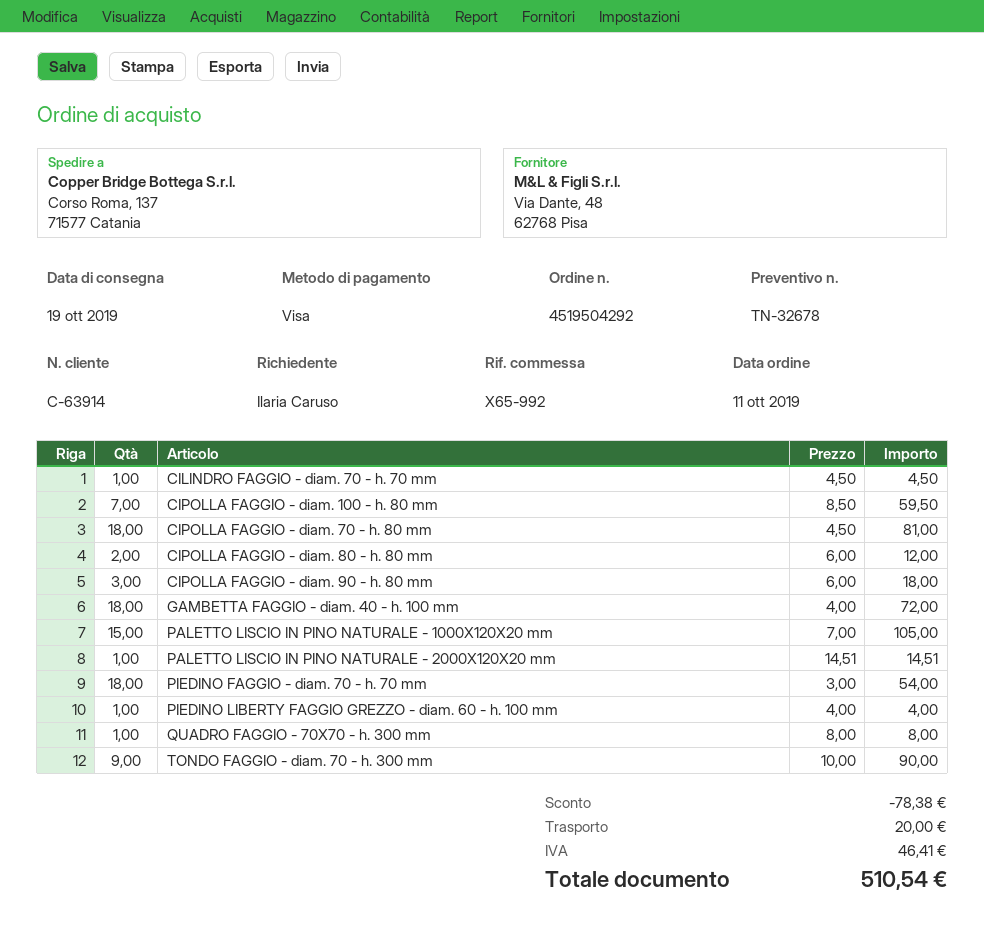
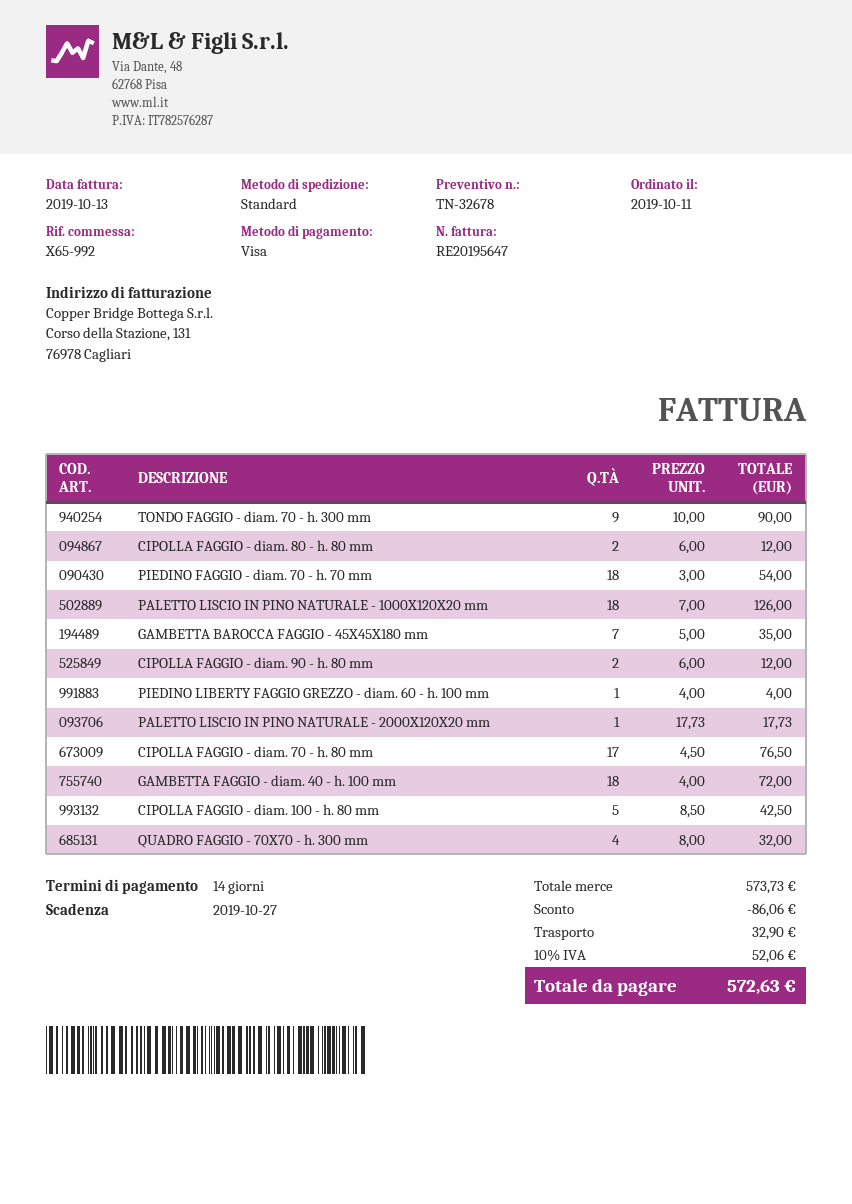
CILINDRO FAGGIO - diam. 70 - h. 70 mm: 1 x 4.50 = 4.50 -> none
CIPOLLA FAGGIO - diam. 100 - h. 80 mm: 7 x 8.50 = 59.50 -> 5 x 8.50 = 42.50
CIPOLLA FAGGIO - diam. 70 - h. 80 mm: 18 x 4.50 = 81.00 -> 17 x 4.50 = 76.50
CIPOLLA FAGGIO - diam. 90 - h. 80 mm: 3 x 6.00 = 18.00 -> 2 x 6.00 = 12.00
PALETTO LISCIO IN PINO NATURALE - 1000X120X20 mm: 15 x 7.00 = 105.00 -> 18 x 7.00 = 126.00
PALETTO LISCIO IN PINO NATURALE - 2000X120X20 mm: 1 x 14.51 = 14.51 -> 1 x 17.73 = 17.73
QUADRO FAGGIO - 70X70 - h. 300 mm: 1 x 8.00 = 8.00 -> 4 x 8.00 = 32.00
GAMBETTA BAROCCA FAGGIO - 45X45X180 mm: none -> 7 x 5.00 = 35.00
discount: 78.38 -> 86.06
shipping: 20.00 -> 32.90
tax: 46.41 -> 52.06
total: 510.54 -> 572.63

